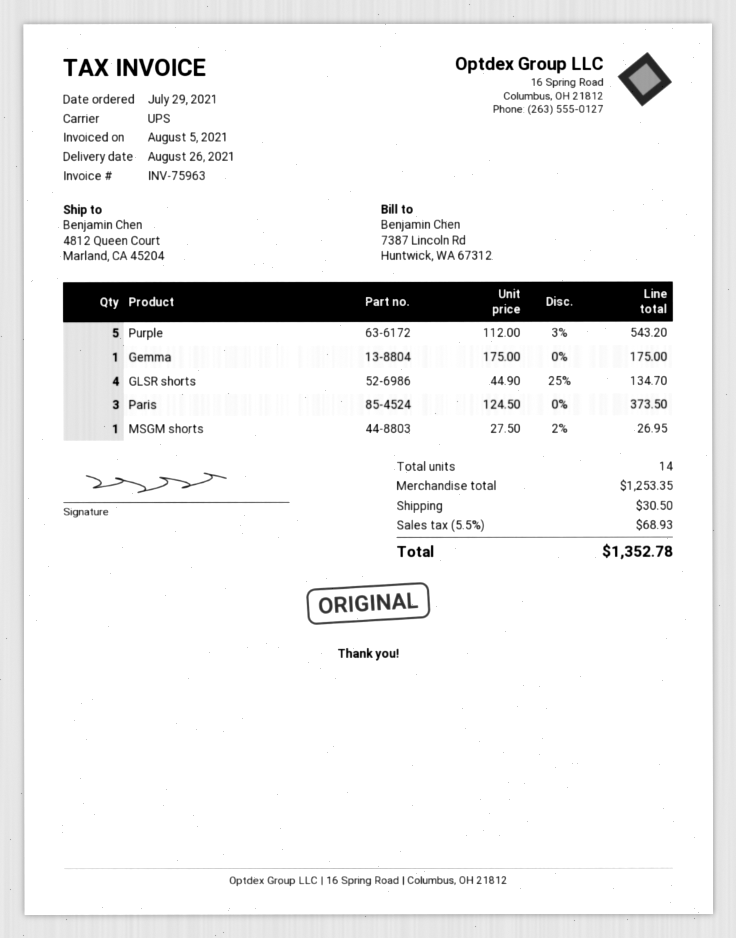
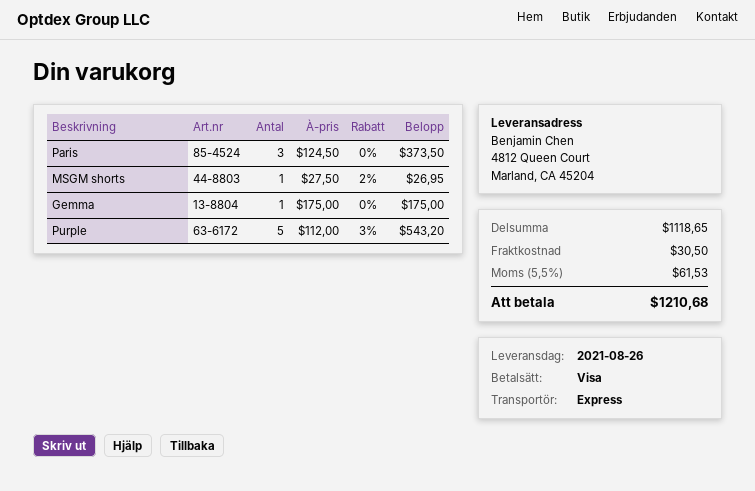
shipping method: UPS -> express
GLSR shorts: 4 x 44.90 - 25% = 134.70 -> none
subtotal: 1253.35 -> 1118.65
tax: 5.5% = 68.93 -> 5.5% = 61.53
total: 1352.78 -> 1210.68

